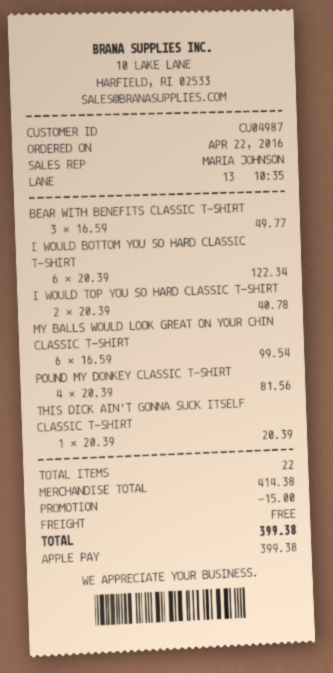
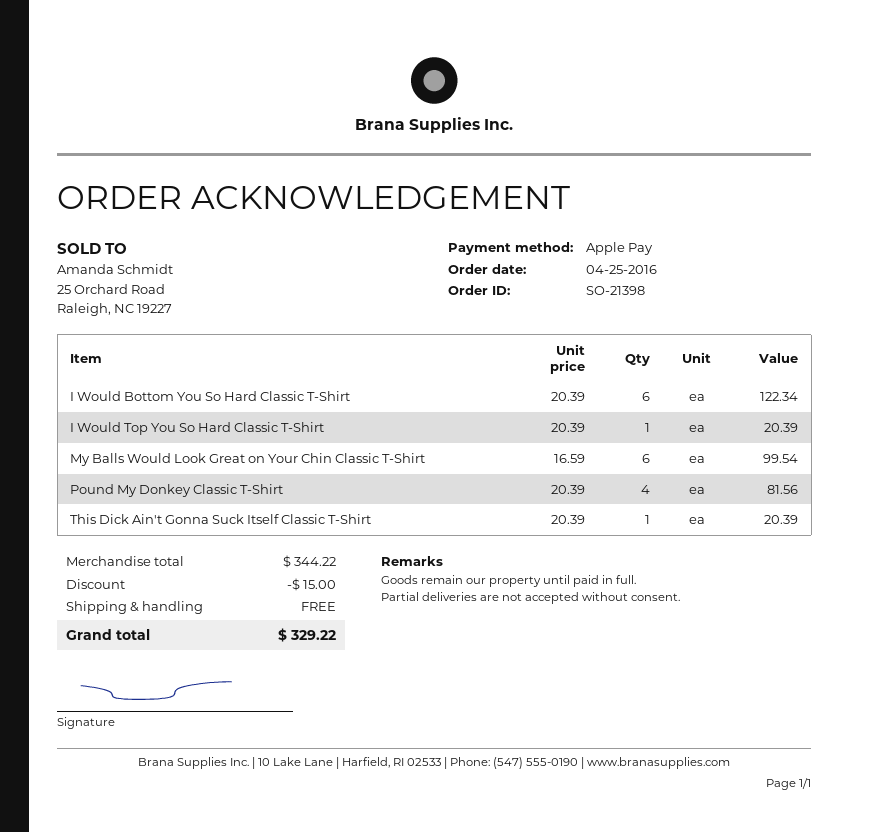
order date: 2016-04-22 -> 2016-04-25
BEAR WITH BENEFITS CLASSIC T-SHIRT: 3 x 16.59 = 49.77 -> none
I WOULD TOP YOU SO HARD CLASSIC T-SHIRT: 2 x 20.39 = 40.78 -> 1 x 20.39 = 20.39
subtotal: 414.38 -> 344.22
total: 399.38 -> 329.22

